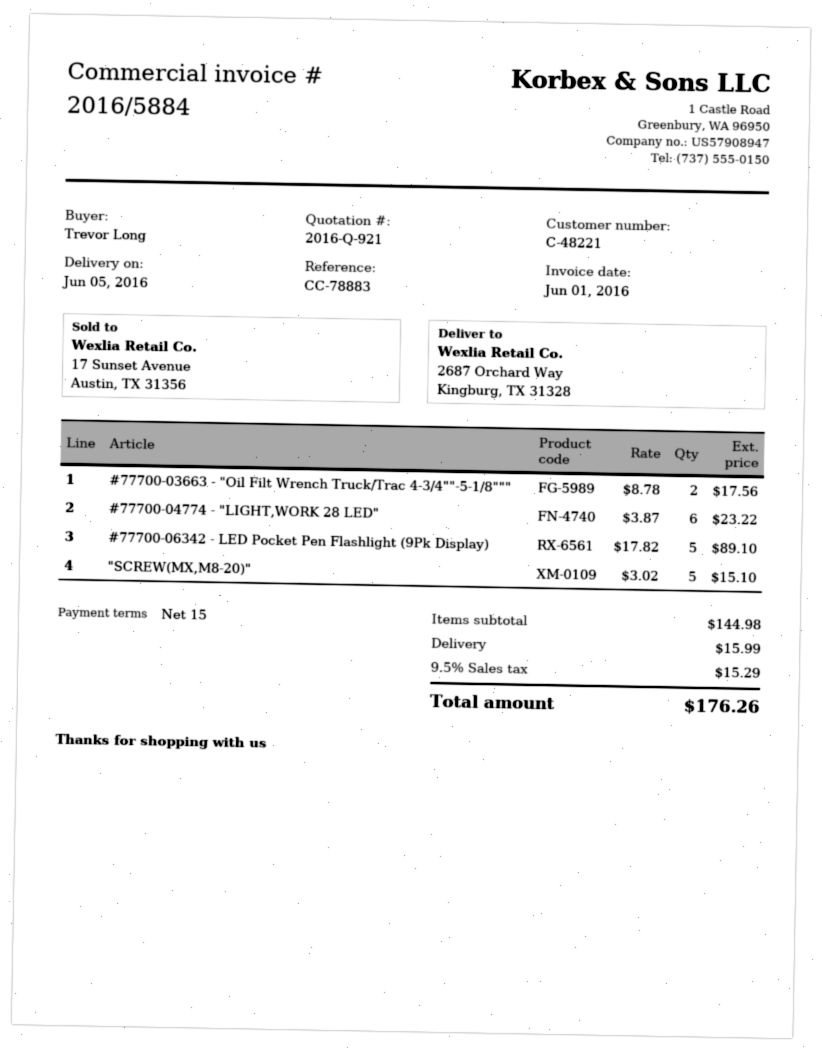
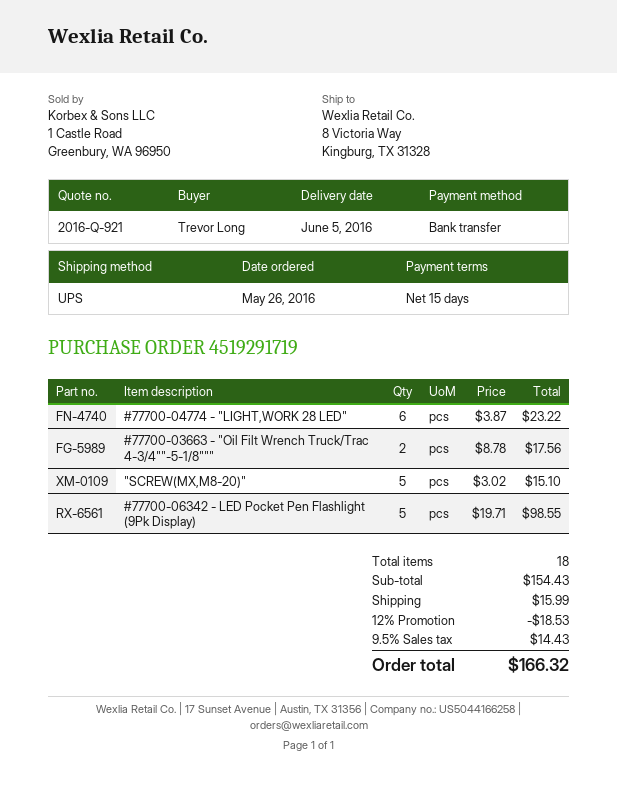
ship to: 2687 Orchard Way, Kingburg, TX 31328 -> 8 Victoria Way, Kingburg, TX 31328
#77700-06342 - LED Pocket Pen Flashlight (9Pk Display): 5 x 17.82 = 89.10 -> 5 x 19.71 = 98.55
subtotal: 144.98 -> 154.43
discount: none -> 12% = 18.53
tax: 9.5% = 15.29 -> 9.5% = 14.43
total: 176.26 -> 166.32

